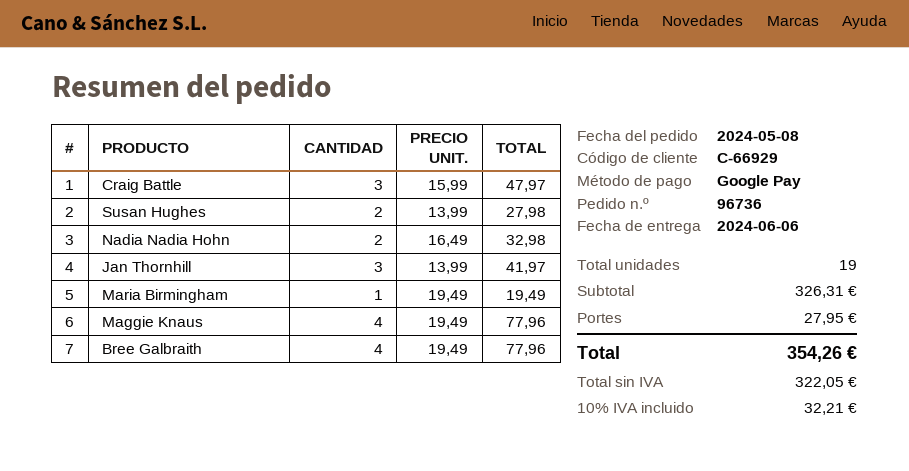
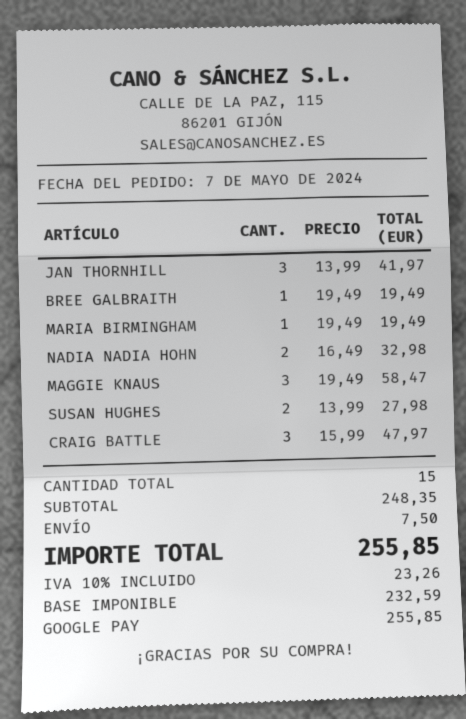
order date: 2024-05-08 -> 2024-05-07
Maggie Knaus: 4 x 19.49 = 77.96 -> 3 x 19.49 = 58.47
Bree Galbraith: 4 x 19.49 = 77.96 -> 1 x 19.49 = 19.49
total quantity: 19 -> 15
subtotal: 326.31 -> 248.35
shipping: 27.95 -> 7.50
net: 322.05 -> 232.59
tax: 10% = 32.21 -> 10% = 23.26
total: 354.26 -> 255.85

